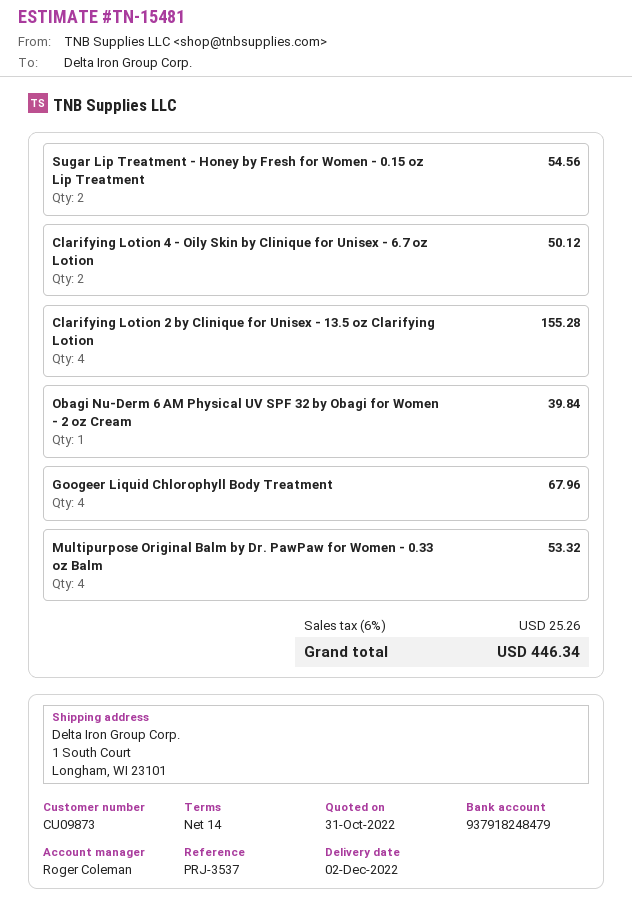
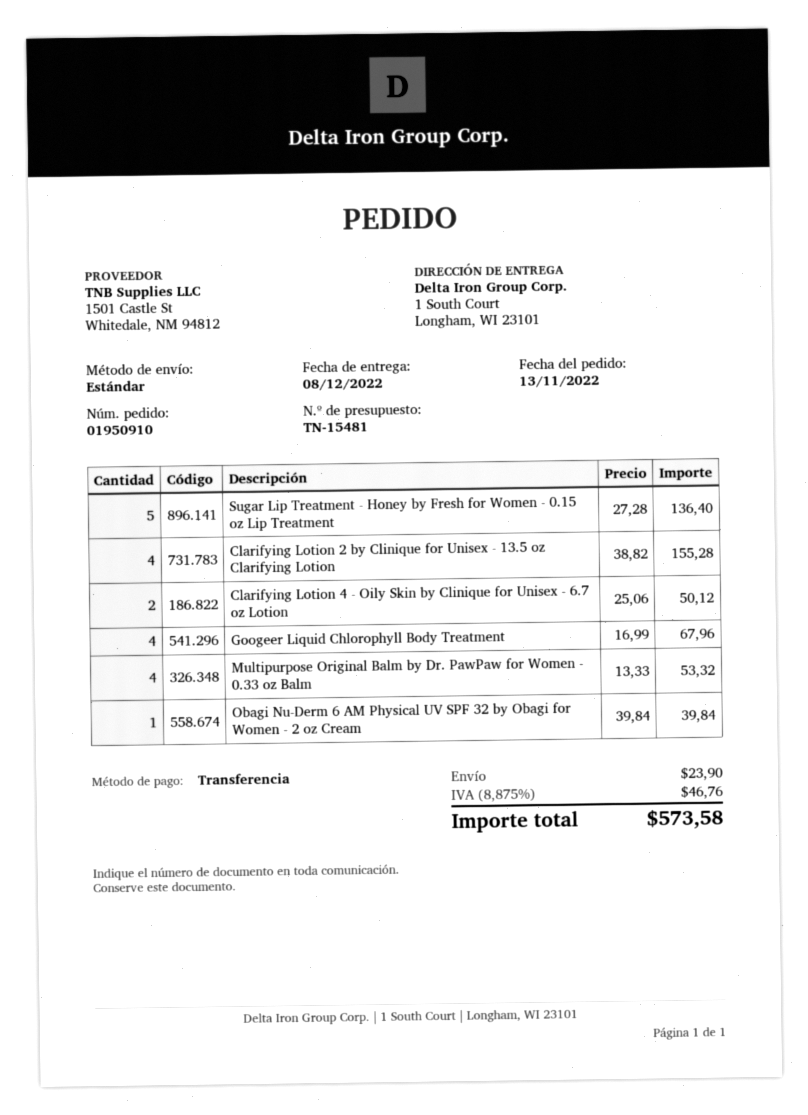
delivery date: 2022-12-02 -> 2022-12-08
Sugar Lip Treatment - Honey by Fresh for Women - 0.15 oz Lip Treatment: 2 for 54.56 -> 5 for 136.40
shipping: none -> 23.90
tax: 6% = 25.26 -> 8.875% = 46.76
total: 446.34 -> 573.58

